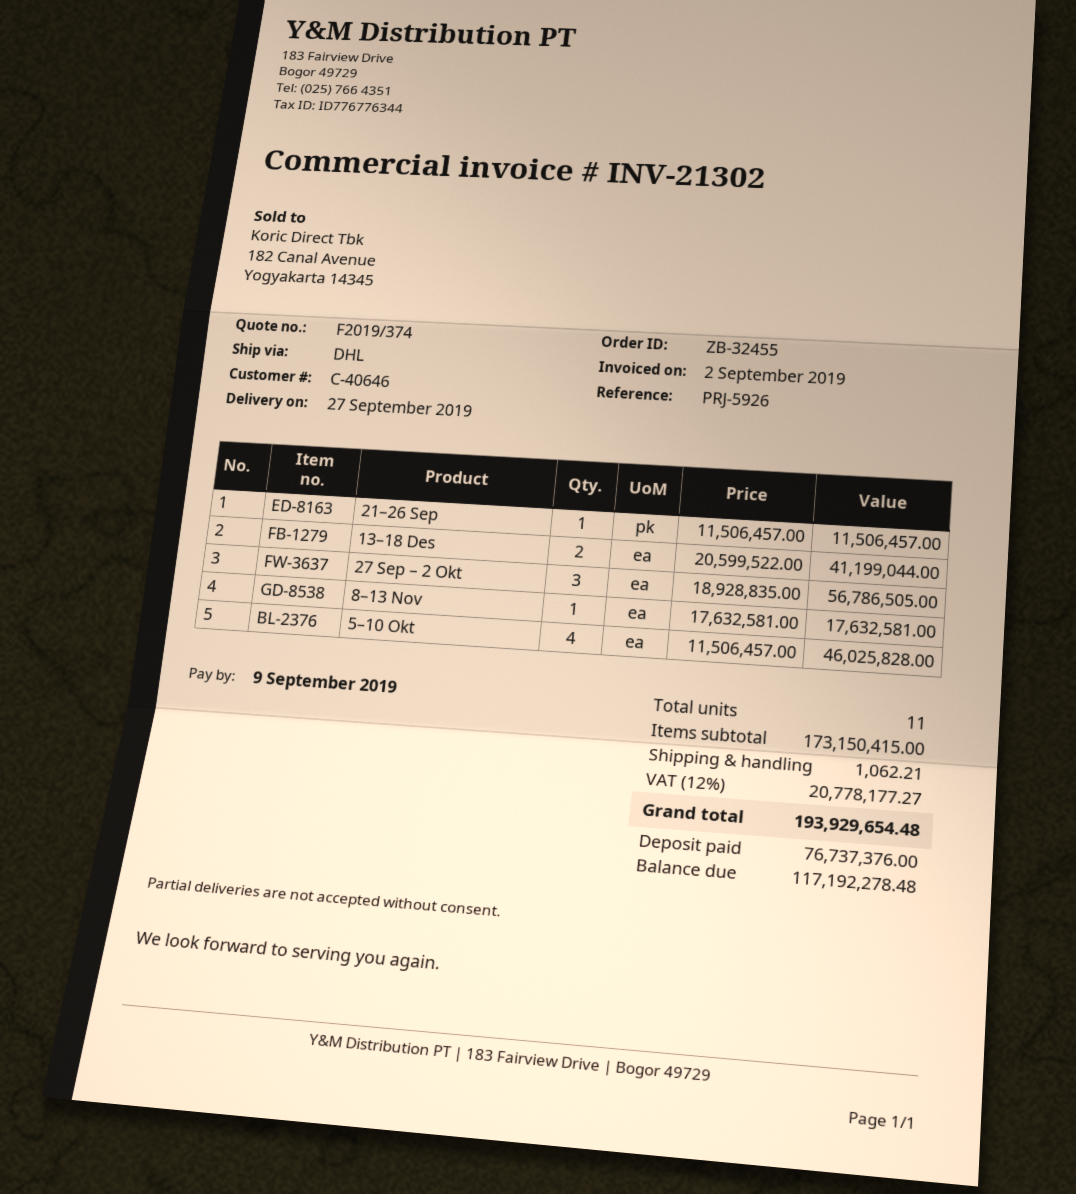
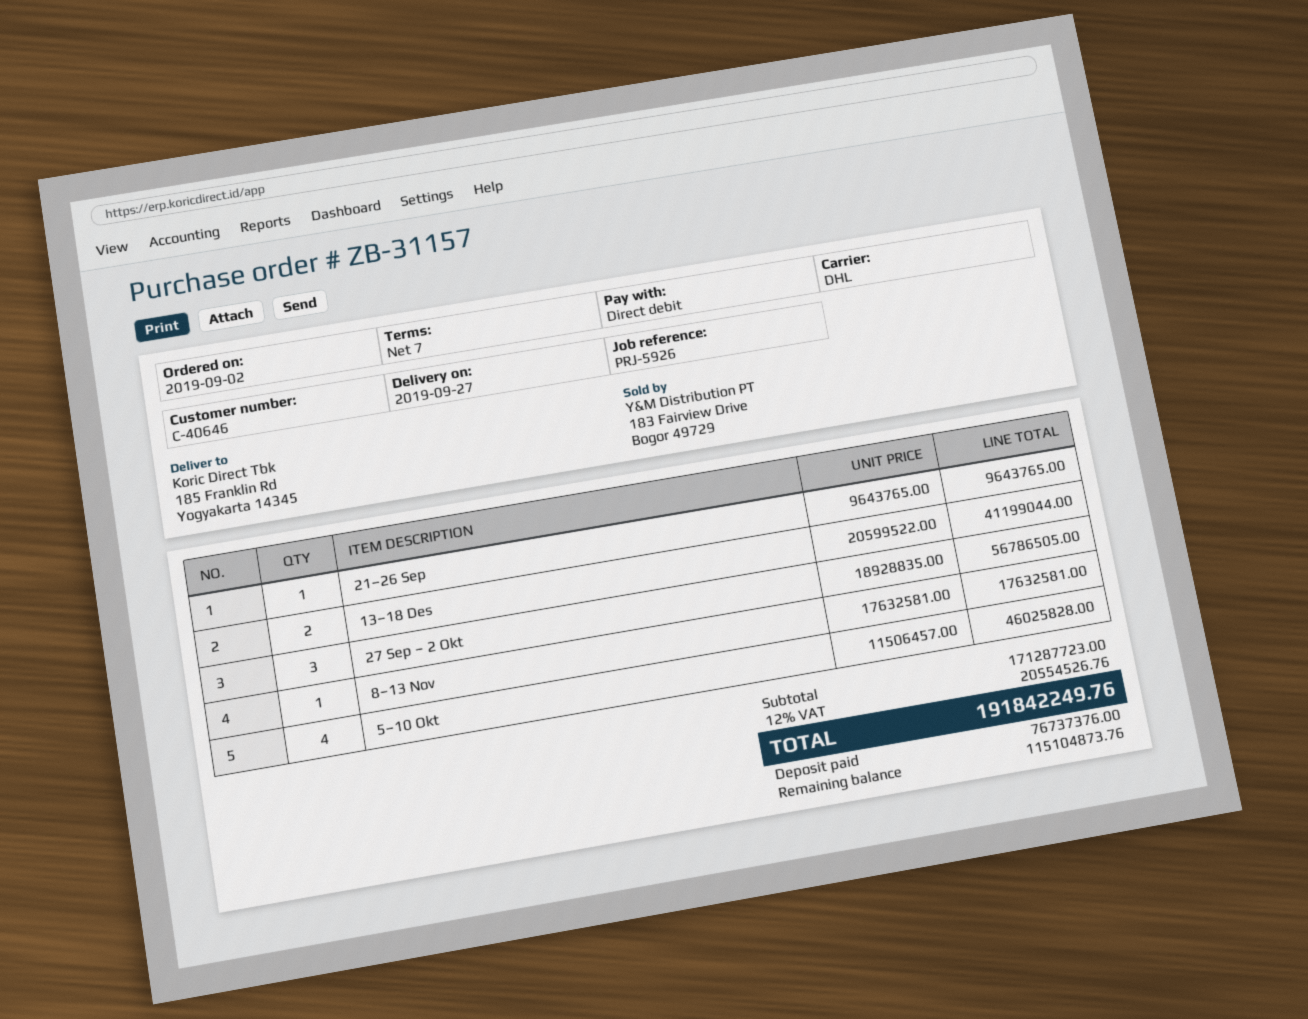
order number: ZB-32455 -> ZB-31157
21–26 Sep: 1 x 11506457.00 = 11506457.00 -> 1 x 9643765.00 = 9643765.00
subtotal: 173150415.00 -> 171287723.00
shipping: 1062.21 -> none
tax: 12% = 20778177.27 -> 12% = 20554526.76
total: 193929654.48 -> 191842249.76
balance: 117192278.48 -> 115104873.76

